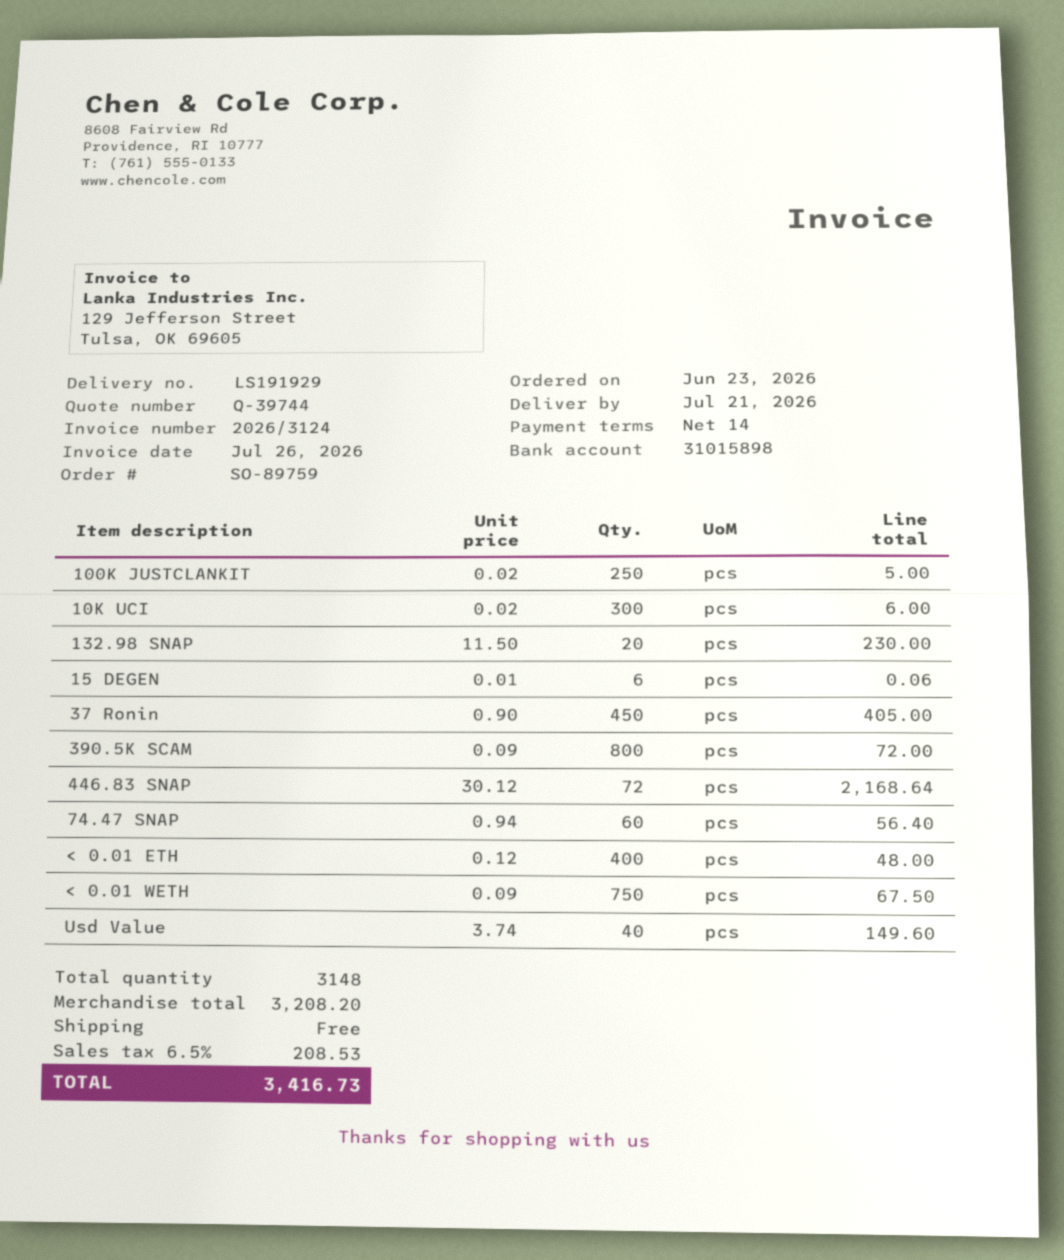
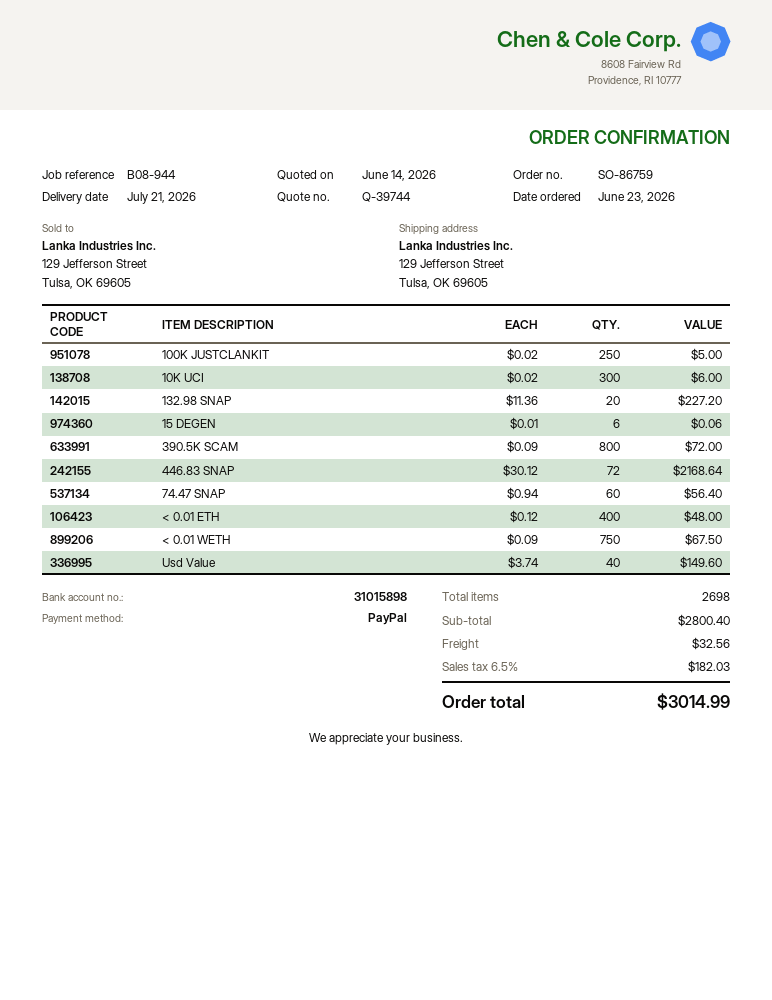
order number: SO-89759 -> SO-86759
132.98 SNAP: 20 x 11.50 = 230.00 -> 20 x 11.36 = 227.20
37 Ronin: 450 x 0.90 = 405.00 -> none
total quantity: 3148 -> 2698
subtotal: 3208.20 -> 2800.40
shipping: 0.00 -> 32.56
tax: 6.5% = 208.53 -> 6.5% = 182.03
total: 3416.73 -> 3014.99

